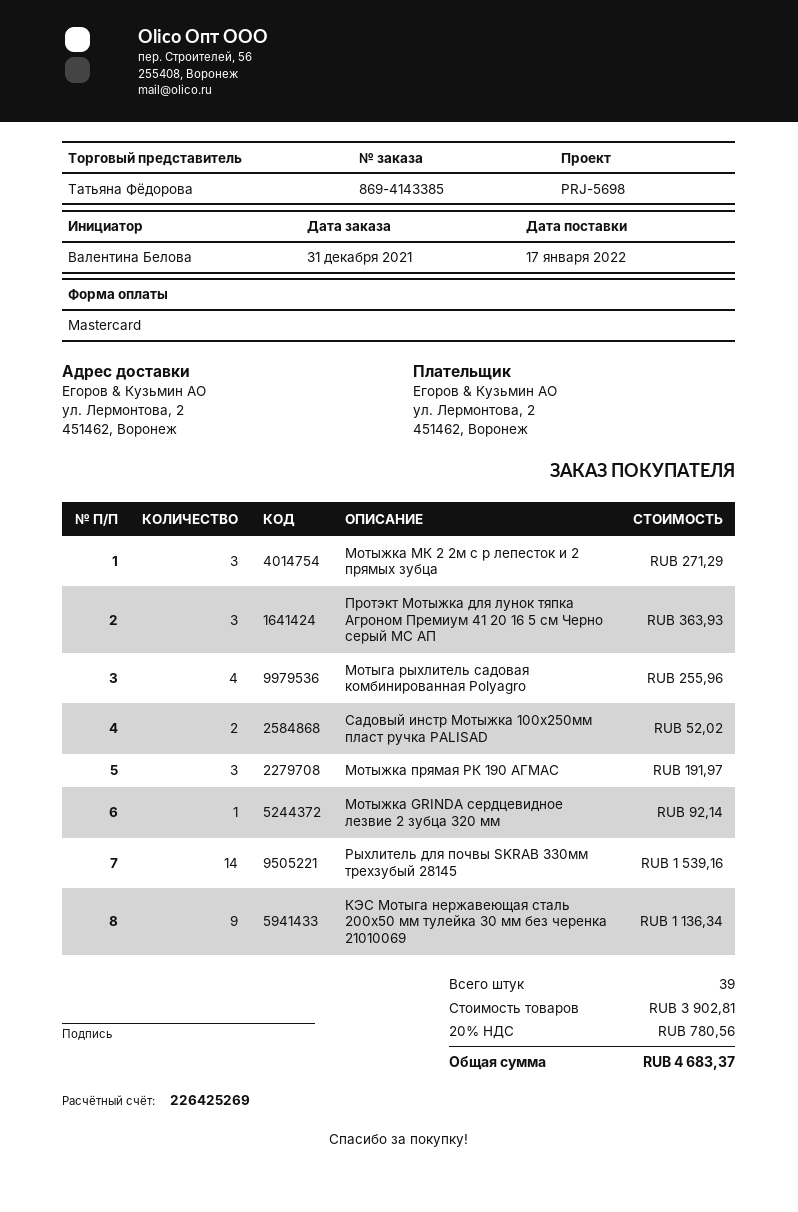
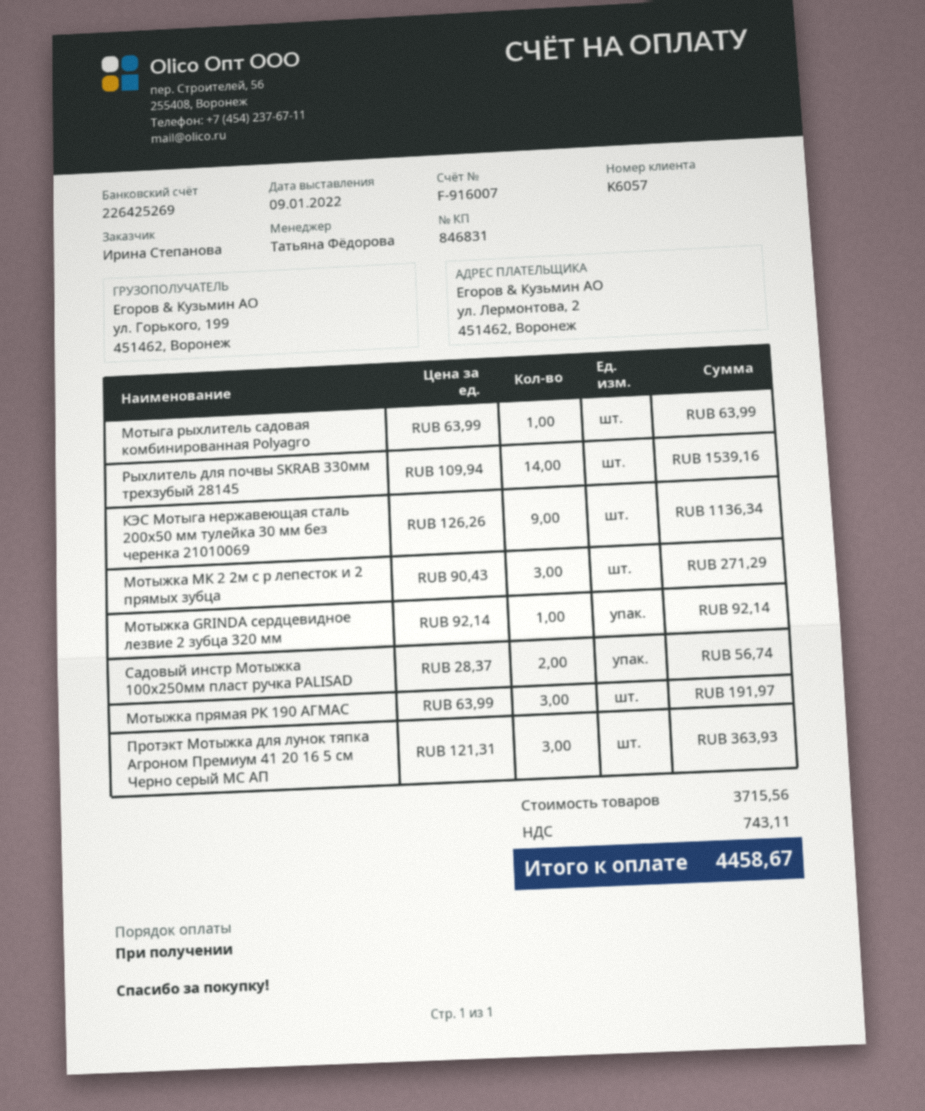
ordered by: Валентина Белова -> Ирина Степанова
ship to: ул. Лермонтова, 2, 451462, Воронеж -> ул. Горького, 199, 451462, Воронеж
Мотыга рыхлитель садовая комбинированная Polyagro: 4 for 255.96 -> 1 for 63.99
Садовый инстр Мотыжка 100х250мм пласт ручка PALISAD: 2 for 52.02 -> 2 for 56.74
subtotal: 3902.81 -> 3715.56
tax: 780.56 -> 743.11
total: 4683.37 -> 4458.67

